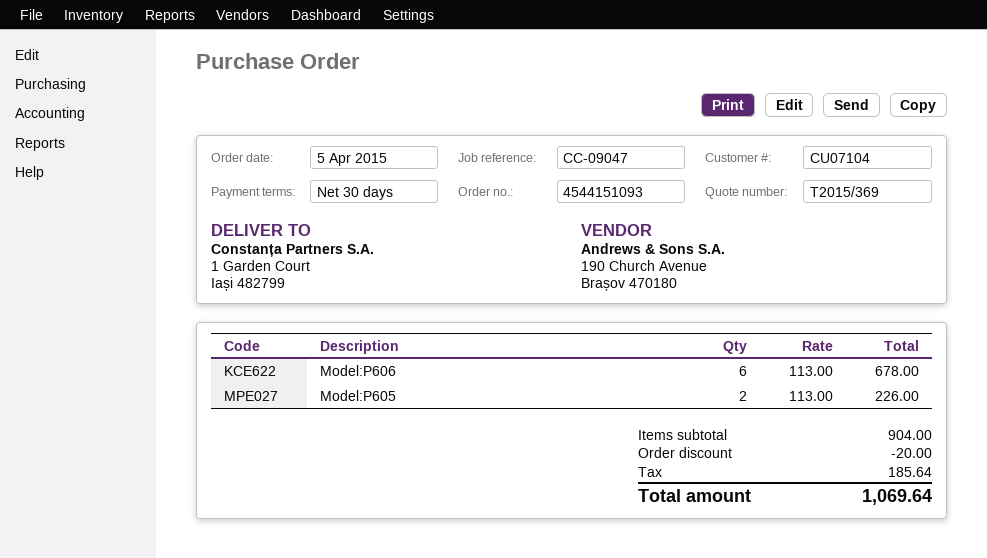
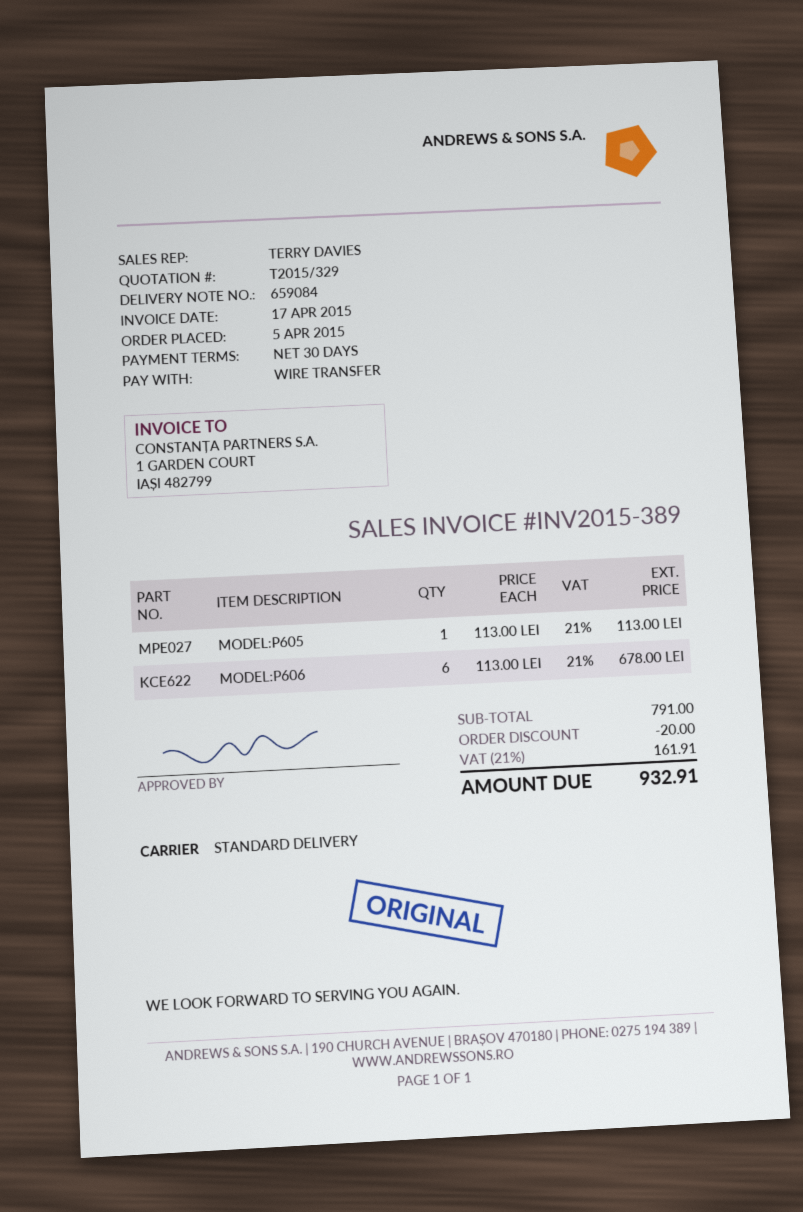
quote number: T2015/369 -> T2015/329
Model:P605: 2 x 113.00 = 226.00 -> 1 x 113.00 = 113.00
subtotal: 904.00 -> 791.00
tax: 185.64 -> 161.91
total: 1069.64 -> 932.91

